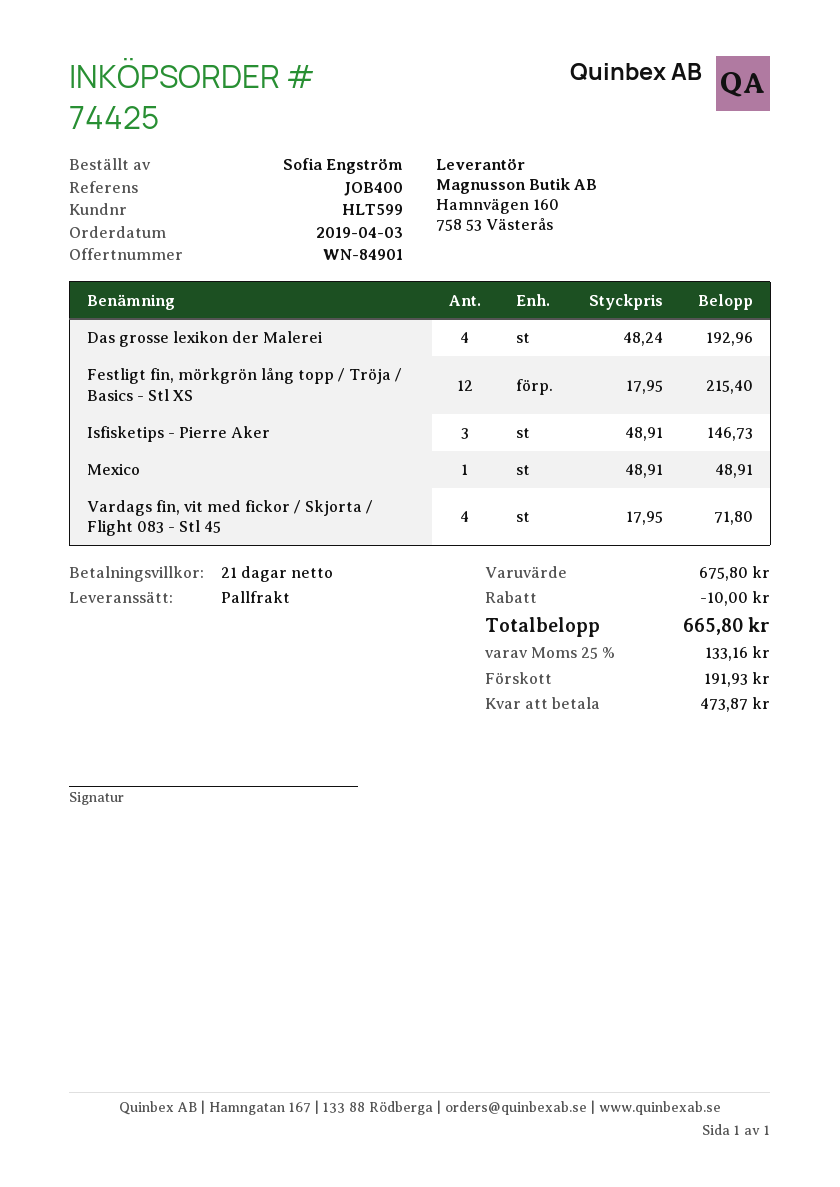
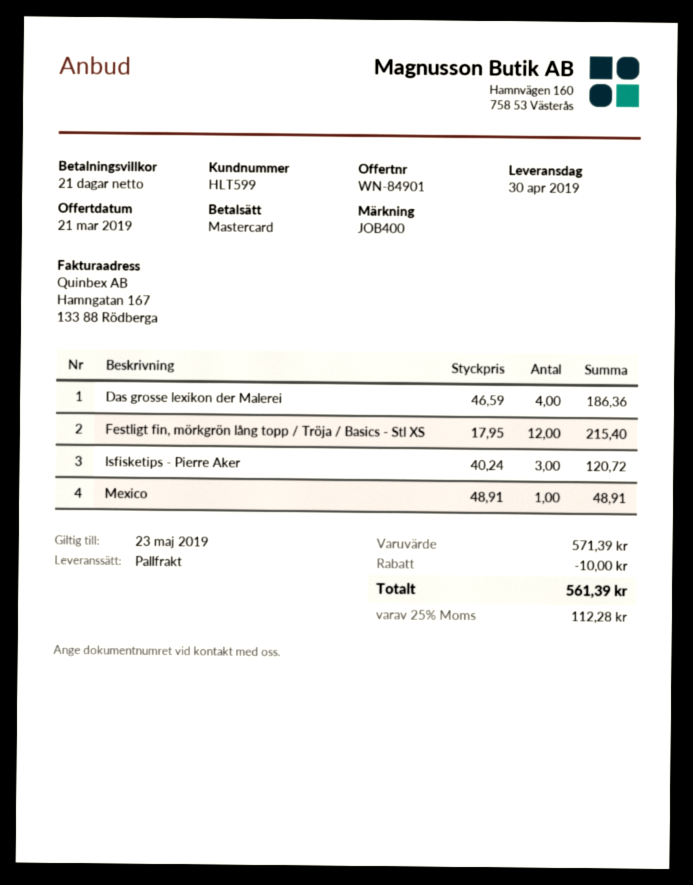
Das grosse lexikon der Malerei: 4 x 48.24 = 192.96 -> 4 x 46.59 = 186.36
Isfisketips - Pierre Aker: 3 x 48.91 = 146.73 -> 3 x 40.24 = 120.72
Vardags fin, vit med fickor / Skjorta / Flight 083 - Stl 45: 4 x 17.95 = 71.80 -> none
subtotal: 675.80 -> 571.39
tax: 25% = 133.16 -> 25% = 112.28
total: 665.80 -> 561.39

